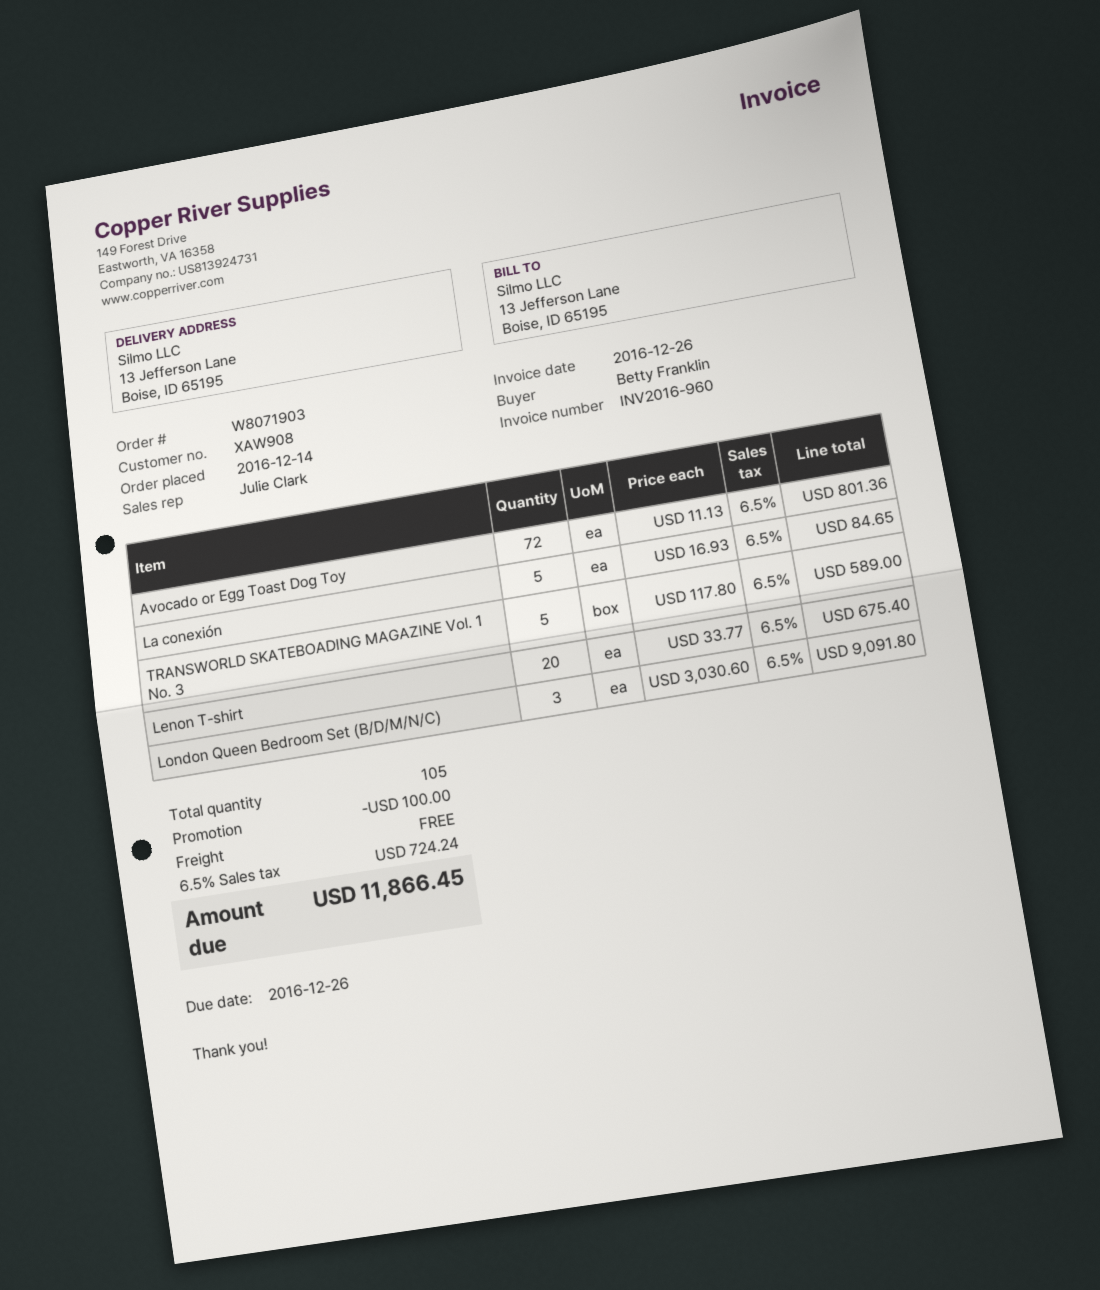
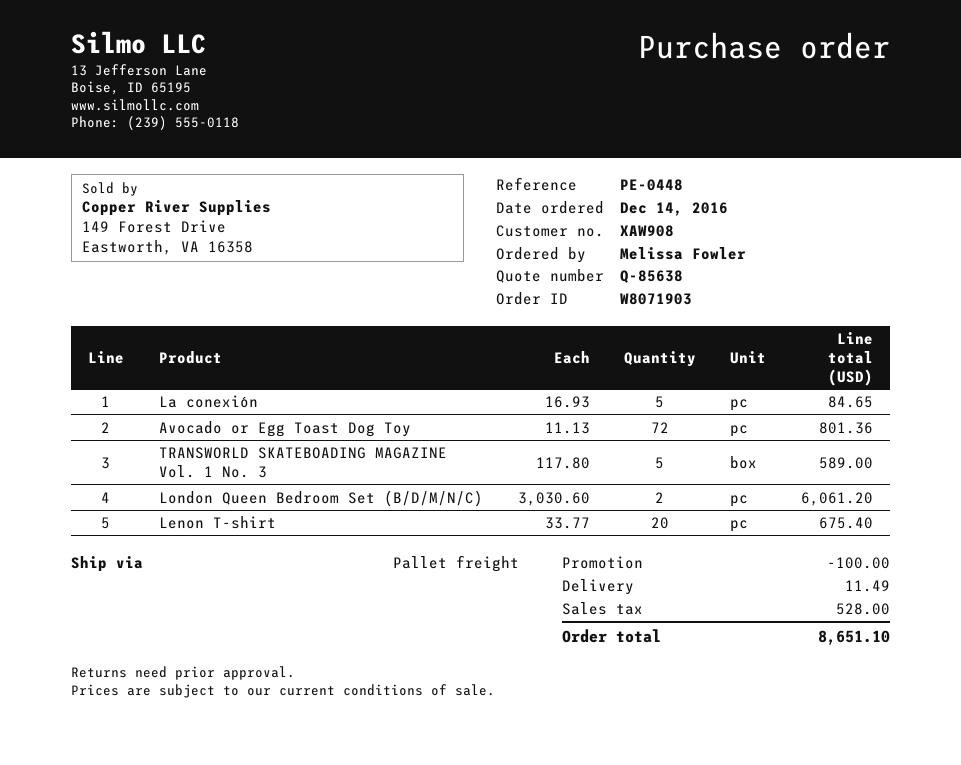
ordered by: Betty Franklin -> Melissa Fowler
London Queen Bedroom Set (B/D/M/N/C): 3 x 3030.60 = 9091.80 -> 2 x 3030.60 = 6061.20
shipping: 0.00 -> 11.49
tax: 724.24 -> 528.00
total: 11866.45 -> 8651.10

